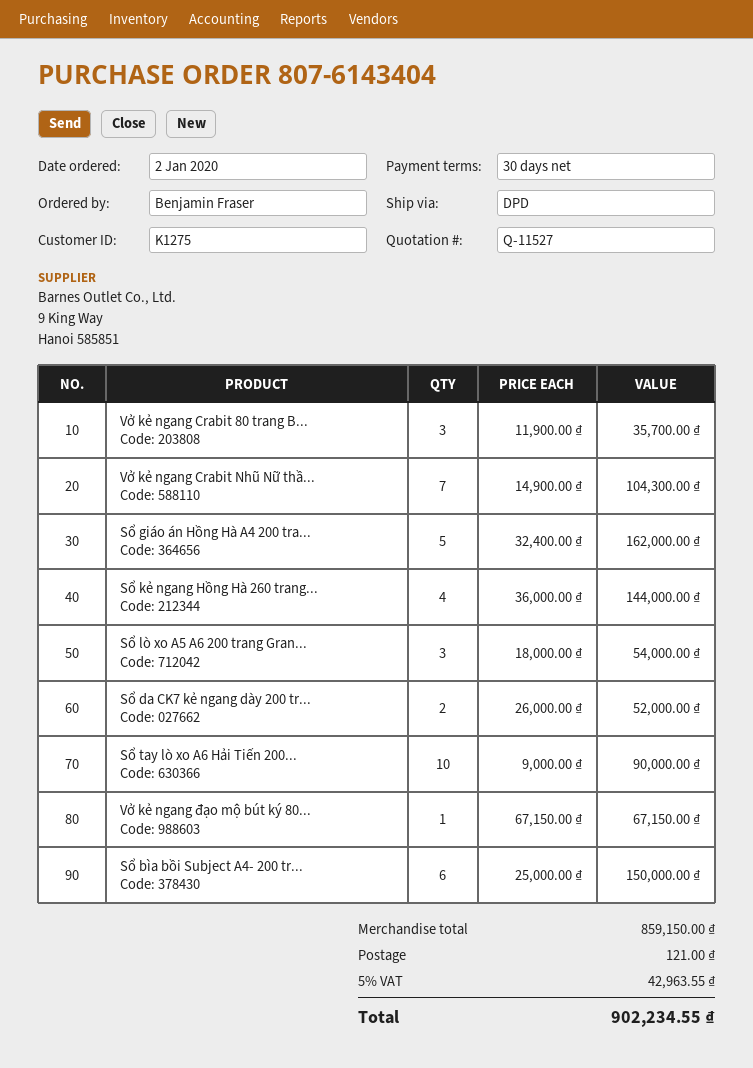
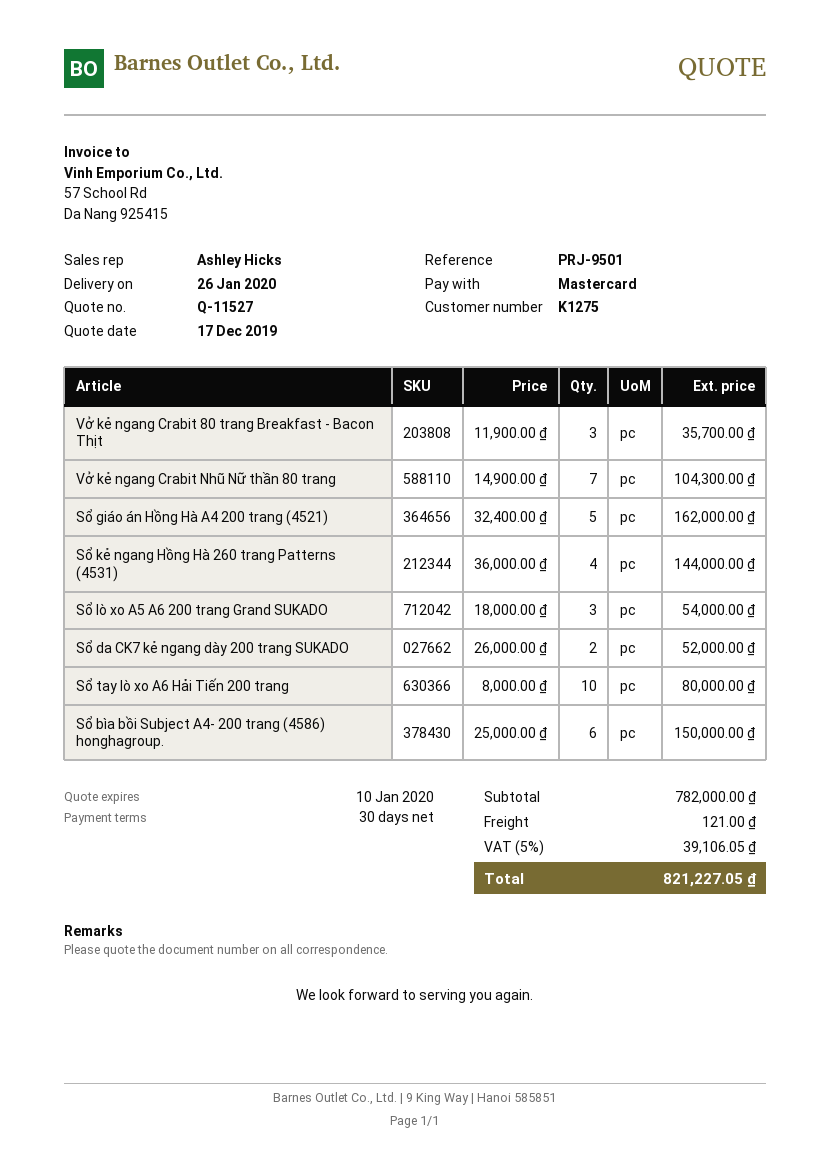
Sổ tay lò xo A6 Hải Tiến 200...: 10 x 9000.00 = 90000.00 -> 10 x 8000.00 = 80000.00
Vở kẻ ngang đạo mộ bút ký 80...: 1 x 67150.00 = 67150.00 -> none
subtotal: 859150.00 -> 782000.00
tax: 5% = 42963.55 -> 5% = 39106.05
total: 902234.55 -> 821227.05

